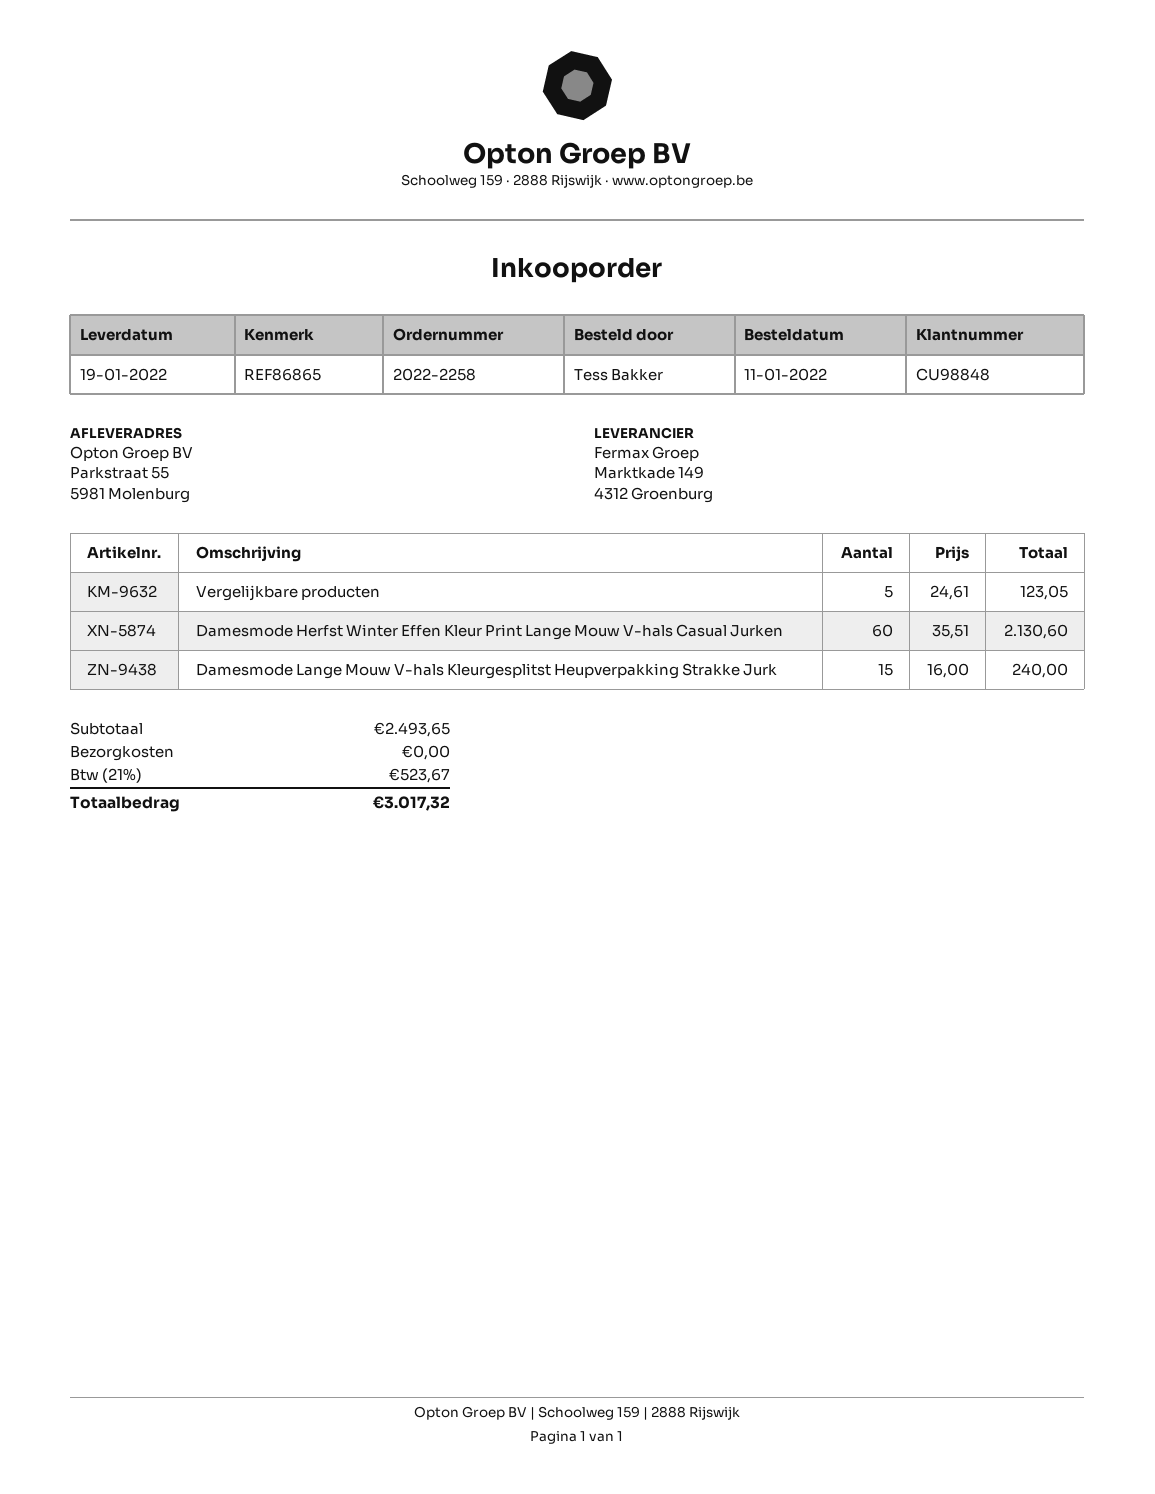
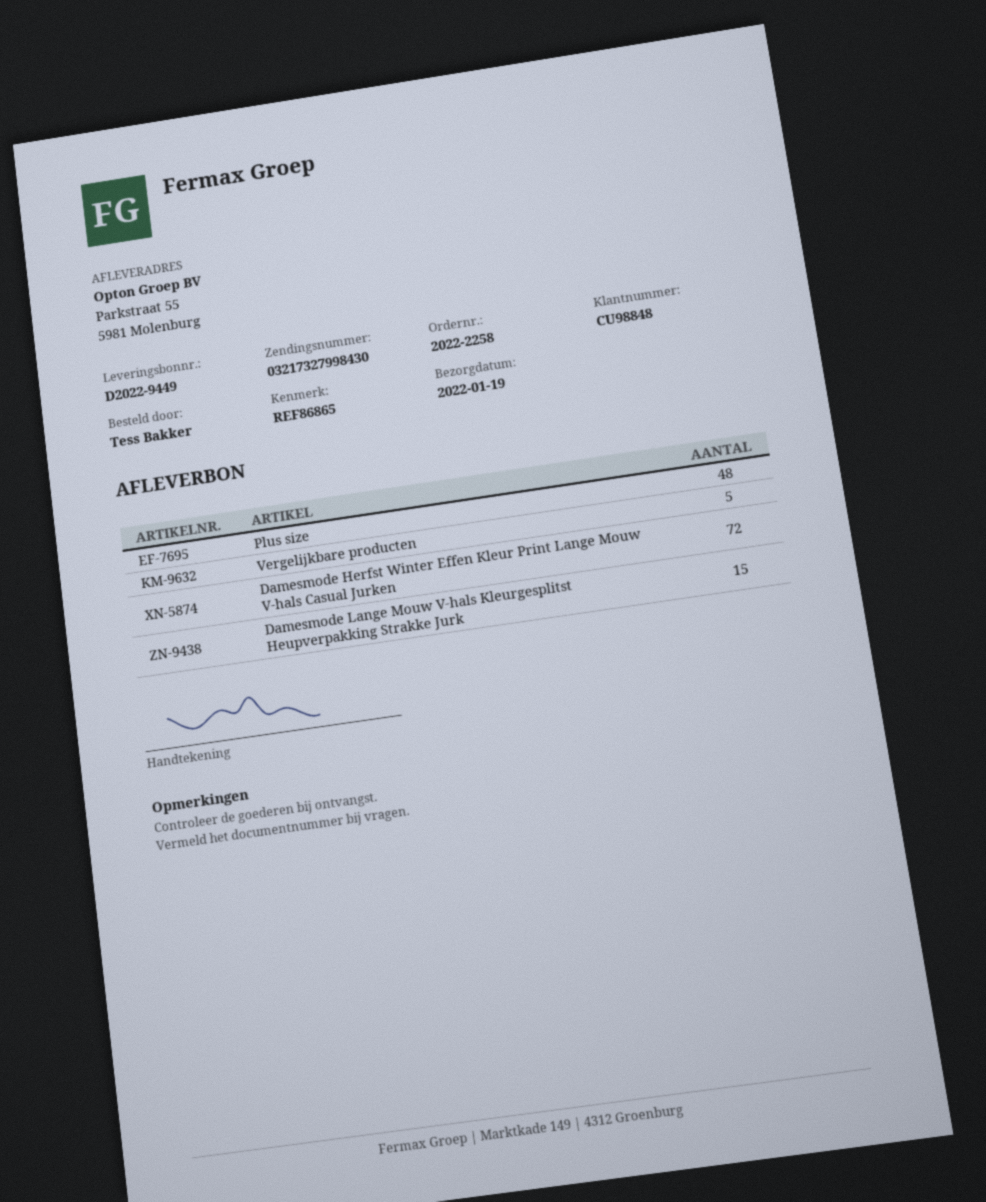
Damesmode Herfst Winter Effen Kleur Print Lange Mouw V-hals Casual Jurken: 60 -> 72
Plus size: none -> 48

